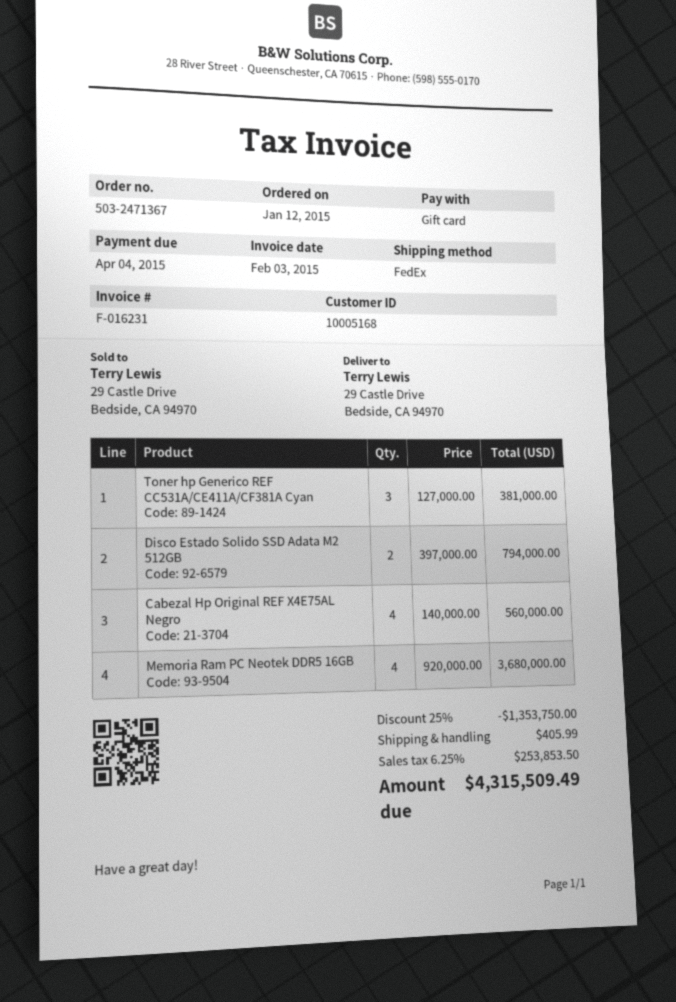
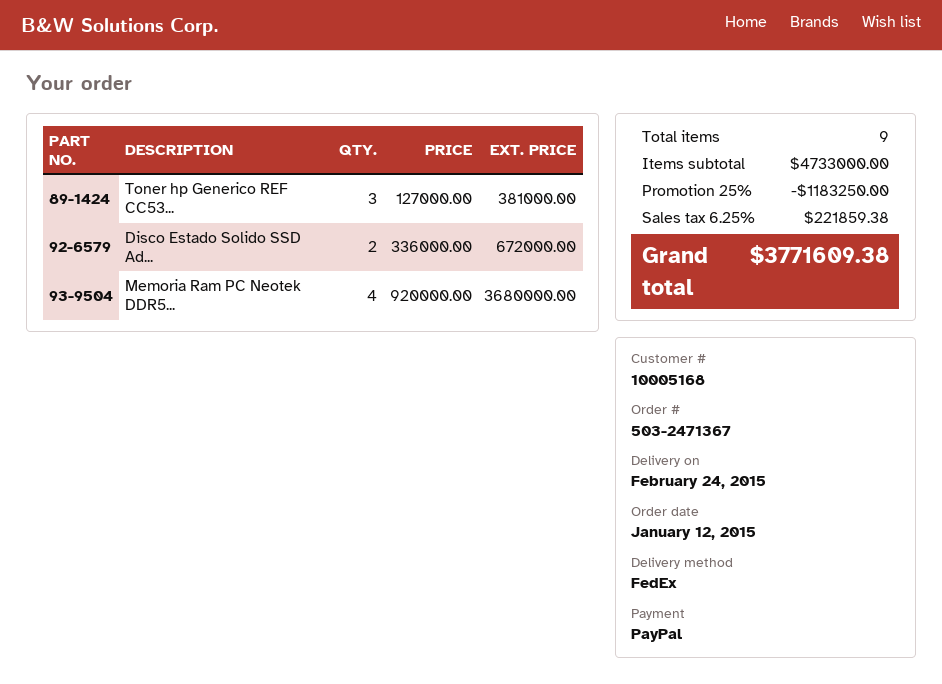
payment method: gift card -> PayPal
Disco Estado Solido SSD Adata M2 512GB: 2 x 397000.00 = 794000.00 -> 2 x 336000.00 = 672000.00
Cabezal Hp Original REF X4E75AL Negro: 4 x 140000.00 = 560000.00 -> none
discount: 25% = 1353750.00 -> 25% = 1183250.00
shipping: 405.99 -> none
tax: 6.25% = 253853.50 -> 6.25% = 221859.38
total: 4315509.49 -> 3771609.38

